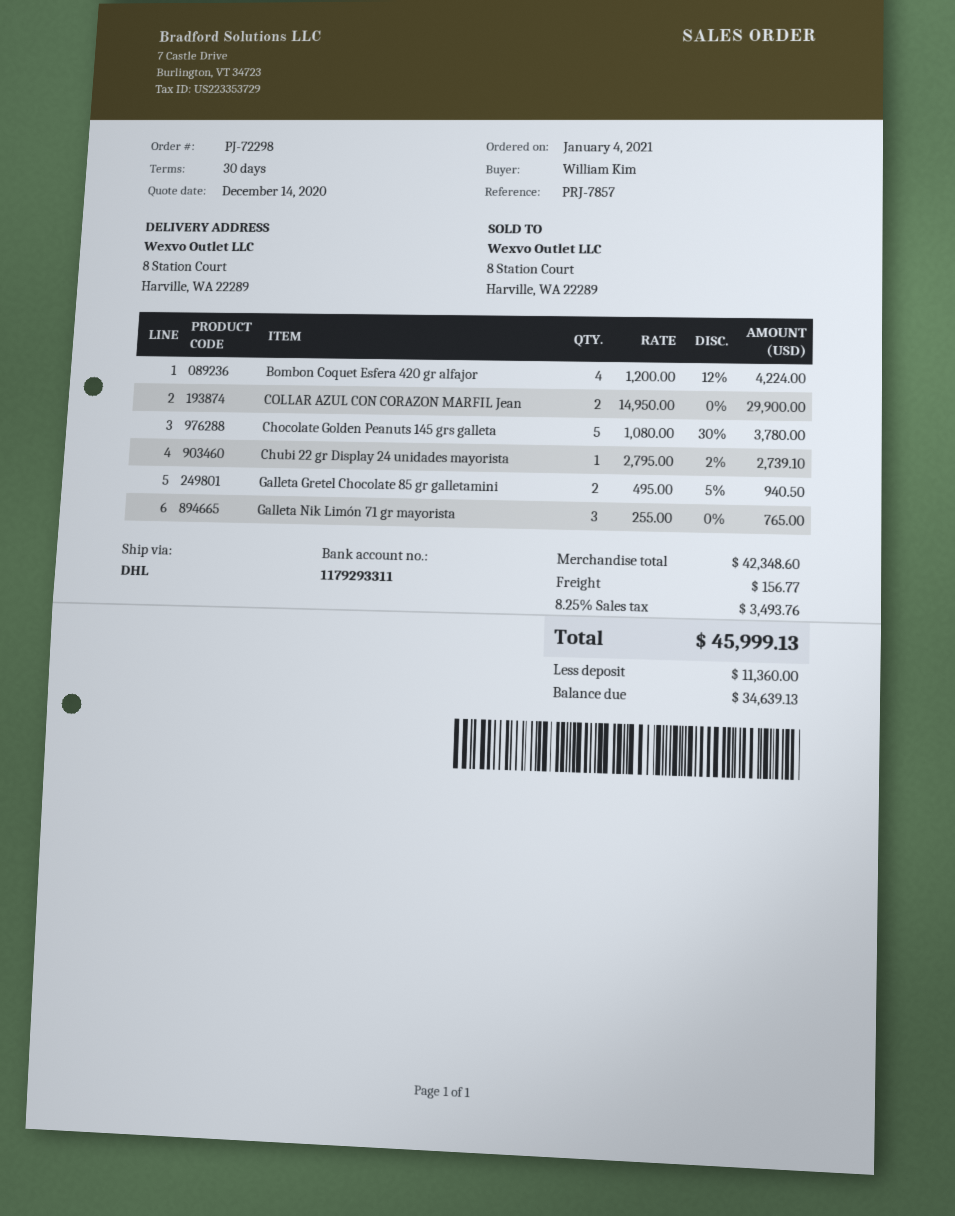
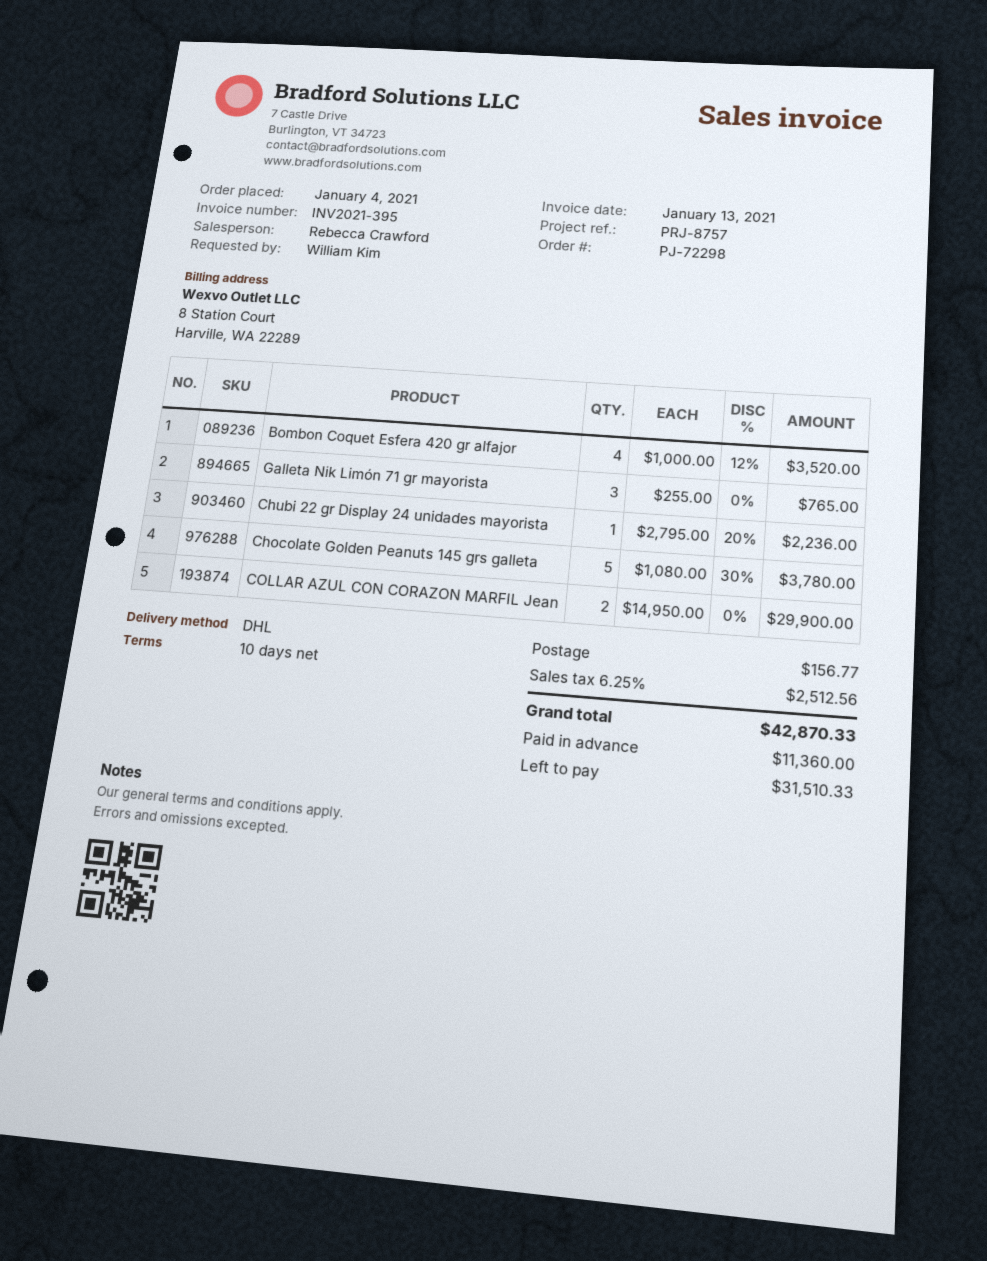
payment terms: 30 days -> 10 days
reference: PRJ-7857 -> PRJ-8757
Bombon Coquet Esfera 420 gr alfajor: 4 x 1200.00 - 12% = 4224.00 -> 4 x 1000.00 - 12% = 3520.00
Chubi 22 gr Display 24 unidades mayorista: 1 x 2795.00 - 2% = 2739.10 -> 1 x 2795.00 - 20% = 2236.00
Galleta Gretel Chocolate 85 gr galletamini: 2 x 495.00 - 5% = 940.50 -> none
tax: 8.25% = 3493.76 -> 6.25% = 2512.56
total: 45999.13 -> 42870.33
balance: 34639.13 -> 31510.33

